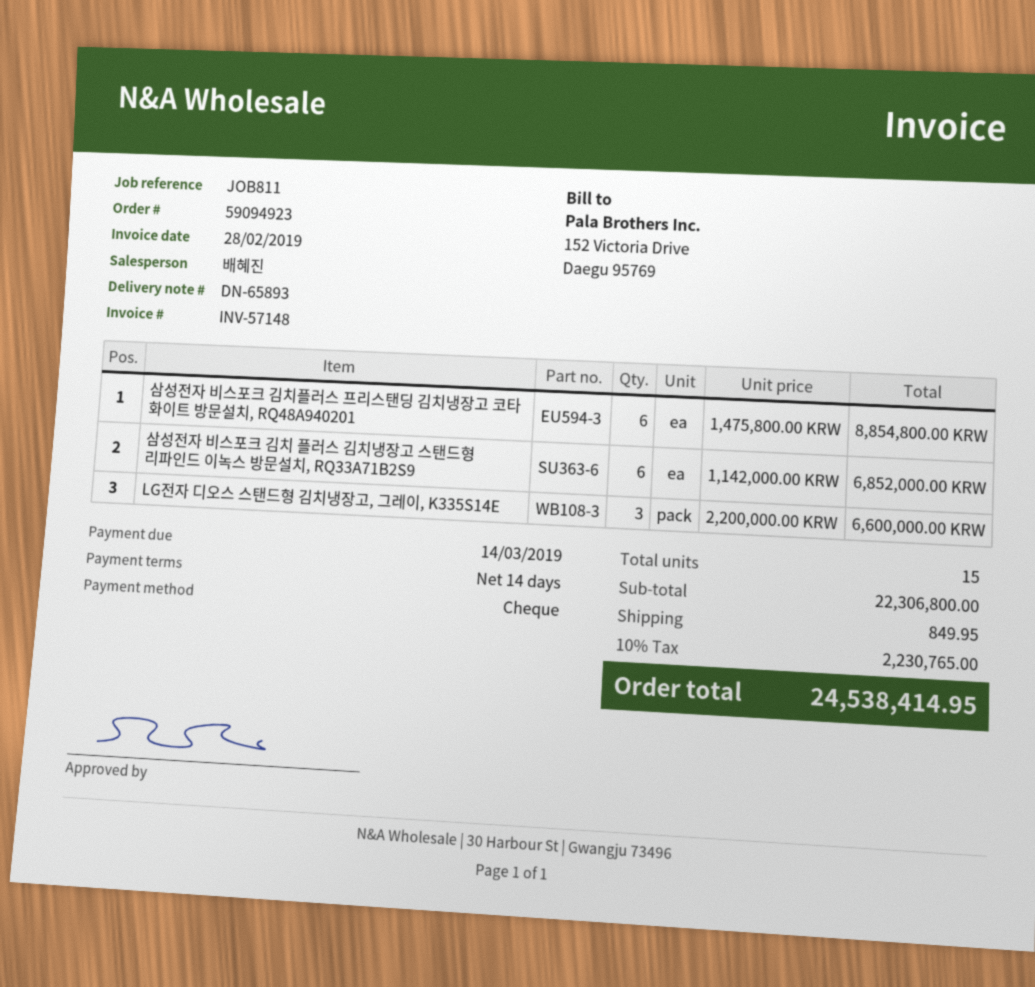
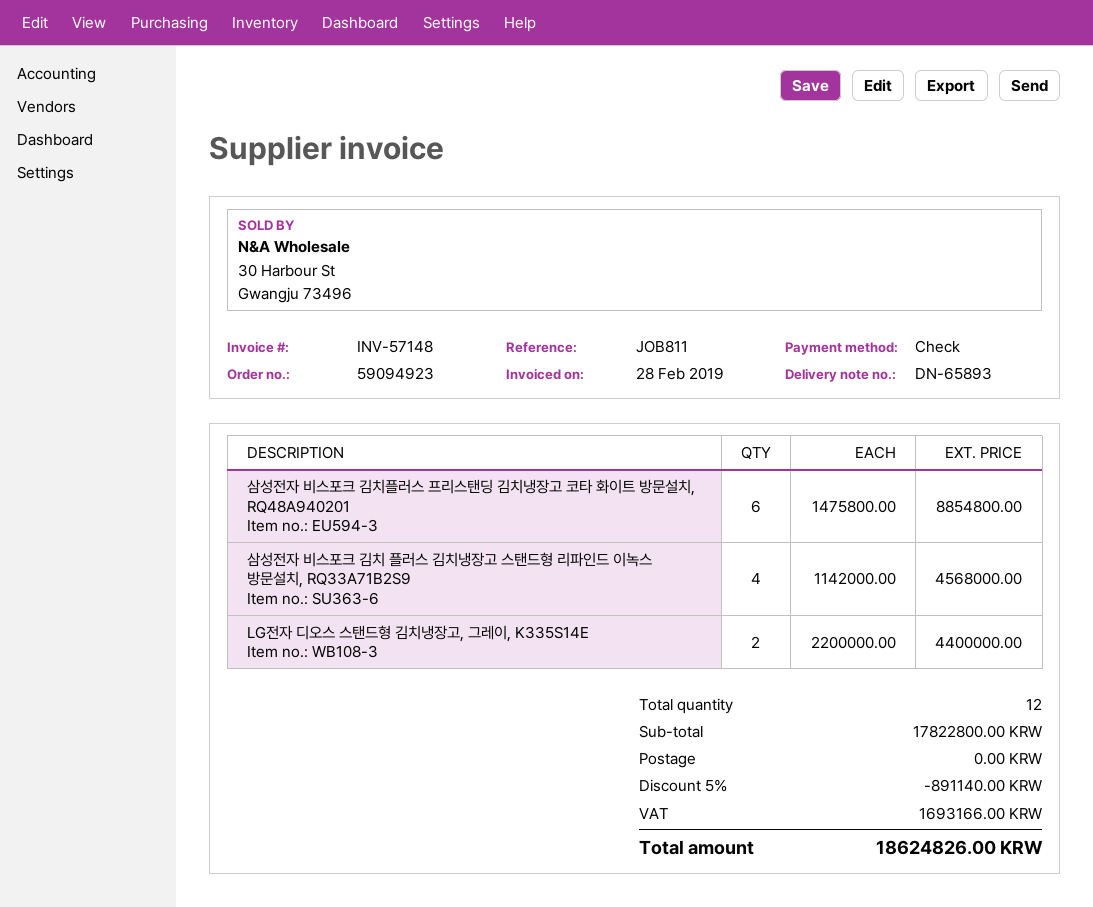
삼성전자 비스포크 김치 플러스 김치냉장고 스탠드형 리파인드 이녹스 방문설치, RQ33A71B2S9: 6 x 1142000.00 = 6852000.00 -> 4 x 1142000.00 = 4568000.00
LG전자 디오스 스탠드형 김치냉장고, 그레이, K335S14E: 3 x 2200000.00 = 6600000.00 -> 2 x 2200000.00 = 4400000.00
total quantity: 15 -> 12
subtotal: 22306800.00 -> 17822800.00
discount: none -> 5% = 891140.00
shipping: 849.95 -> 0.00
tax: 2230765.00 -> 1693166.00
total: 24538414.95 -> 18624826.00

